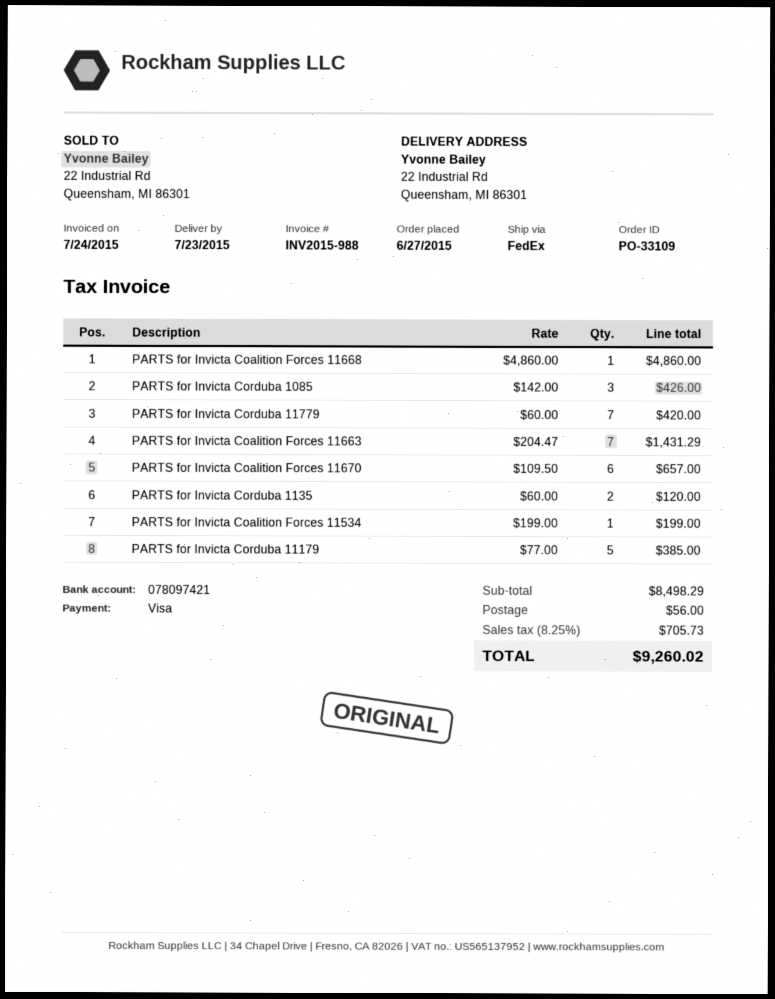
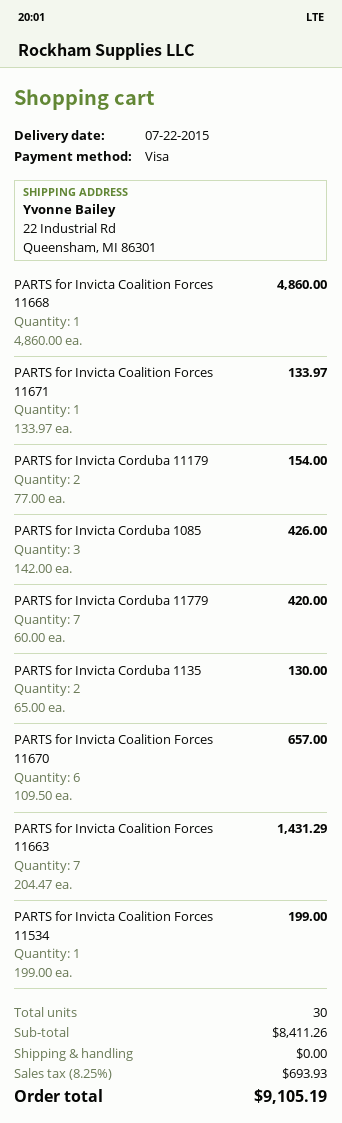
delivery date: 2015-07-23 -> 2015-07-22
PARTS for Invicta Corduba 1135: 2 x 60.00 = 120.00 -> 2 x 65.00 = 130.00
PARTS for Invicta Corduba 11179: 5 x 77.00 = 385.00 -> 2 x 77.00 = 154.00
PARTS for Invicta Coalition Forces 11671: none -> 1 x 133.97 = 133.97
subtotal: 8498.29 -> 8411.26
shipping: 56.00 -> 0.00
tax: 8.25% = 705.73 -> 8.25% = 693.93
total: 9260.02 -> 9105.19

